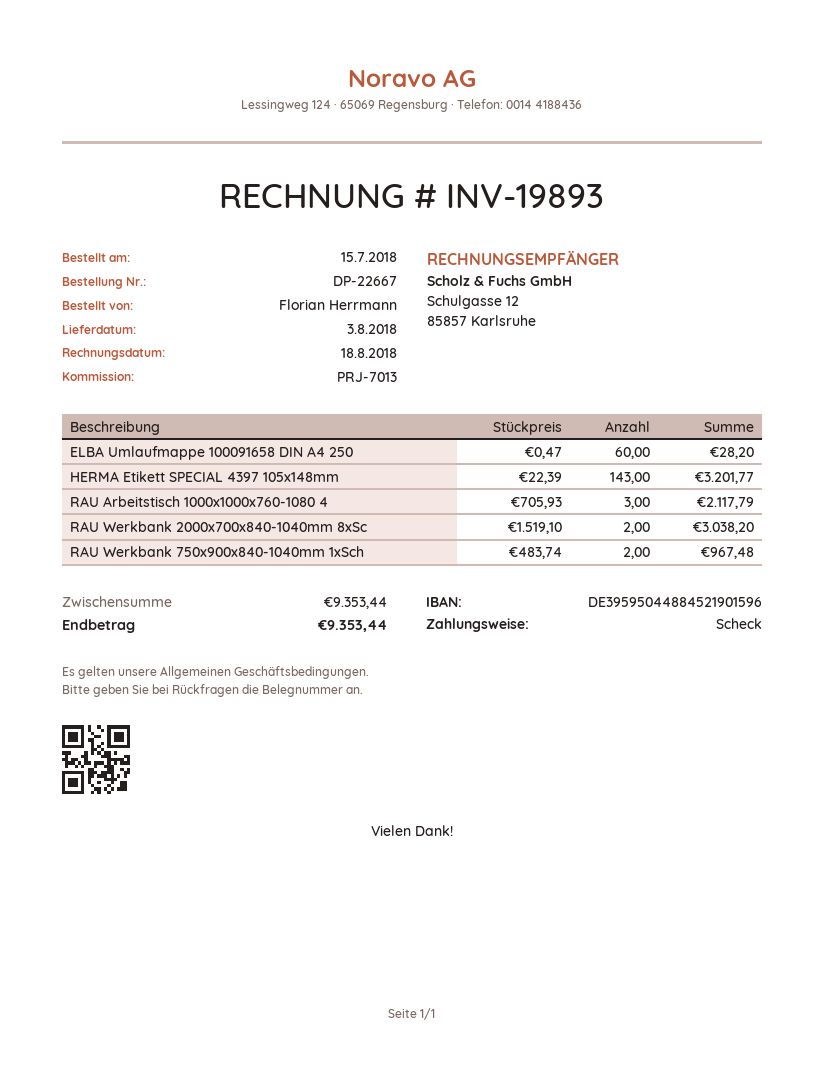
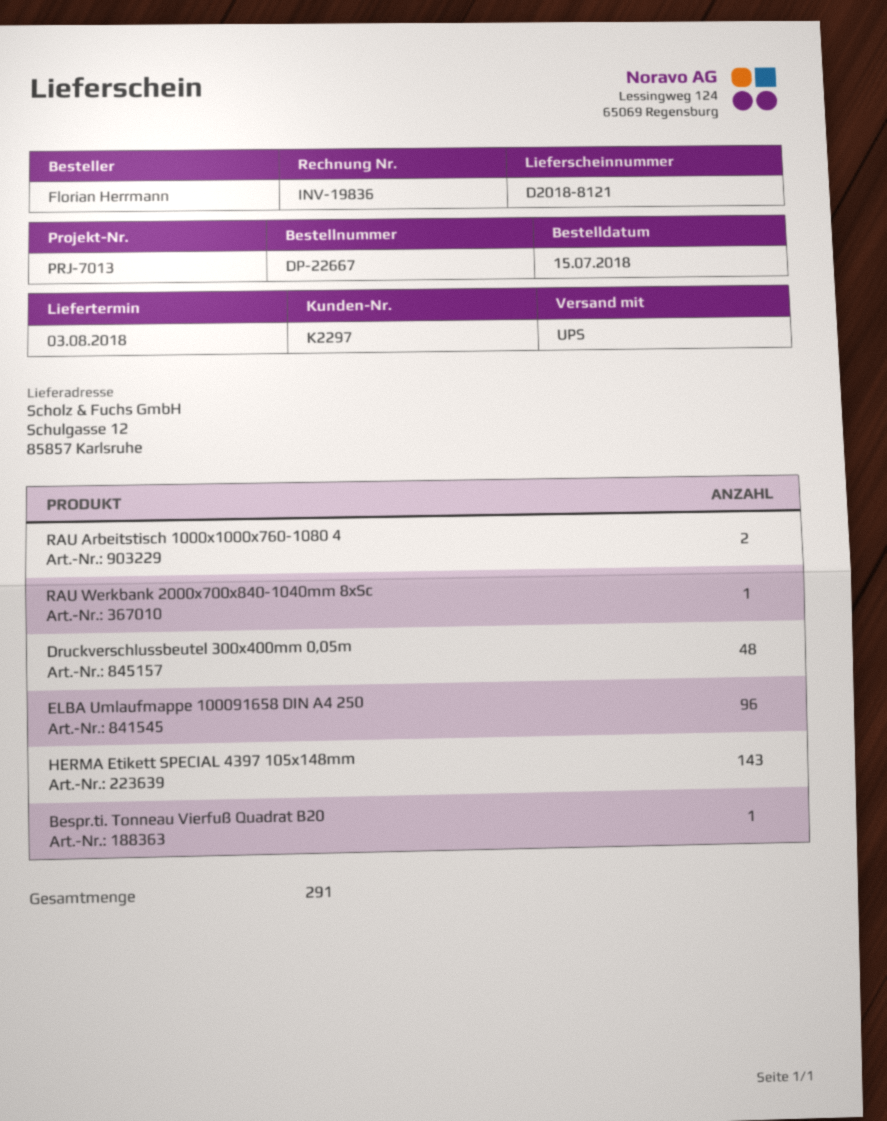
invoice number: INV-19893 -> INV-19836
ELBA Umlaufmappe 100091658 DIN A4 250: 60 -> 96
RAU Arbeitstisch 1000x1000x760-1080 4: 3 -> 2
RAU Werkbank 2000x700x840-1040mm 8xSc: 2 -> 1
RAU Werkbank 750x900x840-1040mm 1xSch: 2 -> none
Druckverschlussbeutel 300x400mm 0,05m: none -> 48
Bespr.ti. Tonneau Vierfuß Quadrat B20: none -> 1

